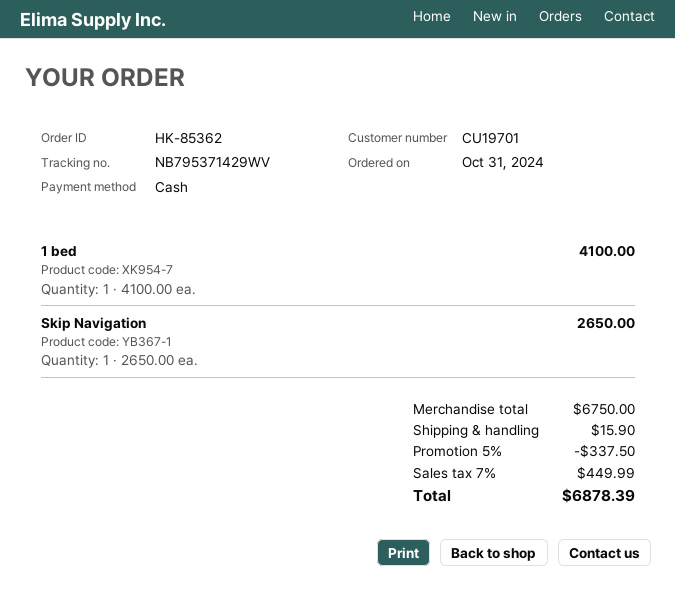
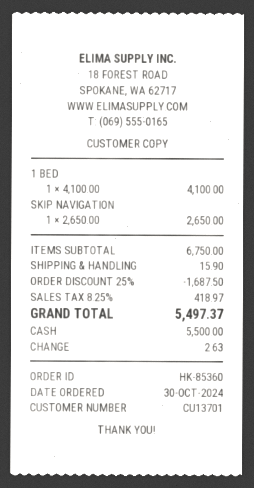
order number: HK-85362 -> HK-85360
order date: 2024-10-31 -> 2024-10-30
customer number: CU19701 -> CU13701
discount: 5% = 337.50 -> 25% = 1687.50
tax: 7% = 449.99 -> 8.25% = 418.97
total: 6878.39 -> 5497.37

